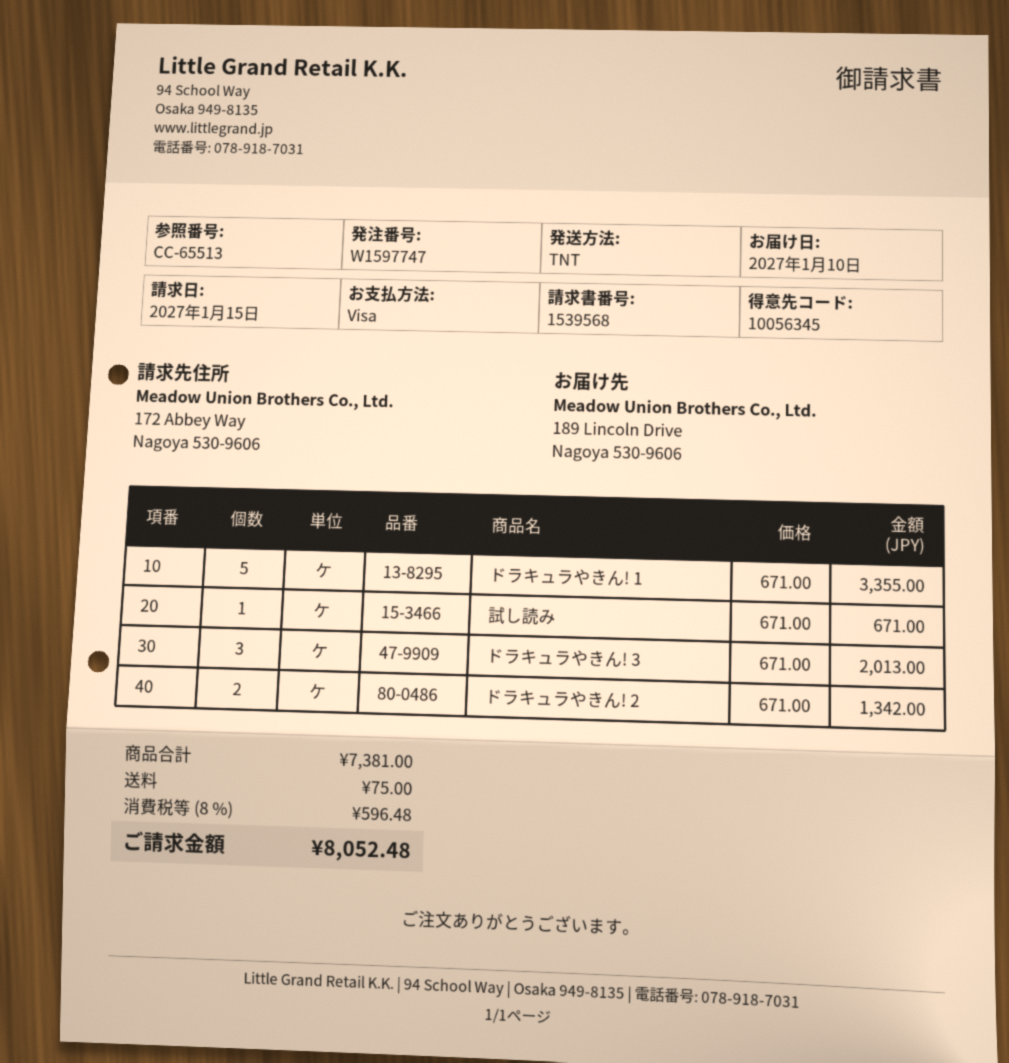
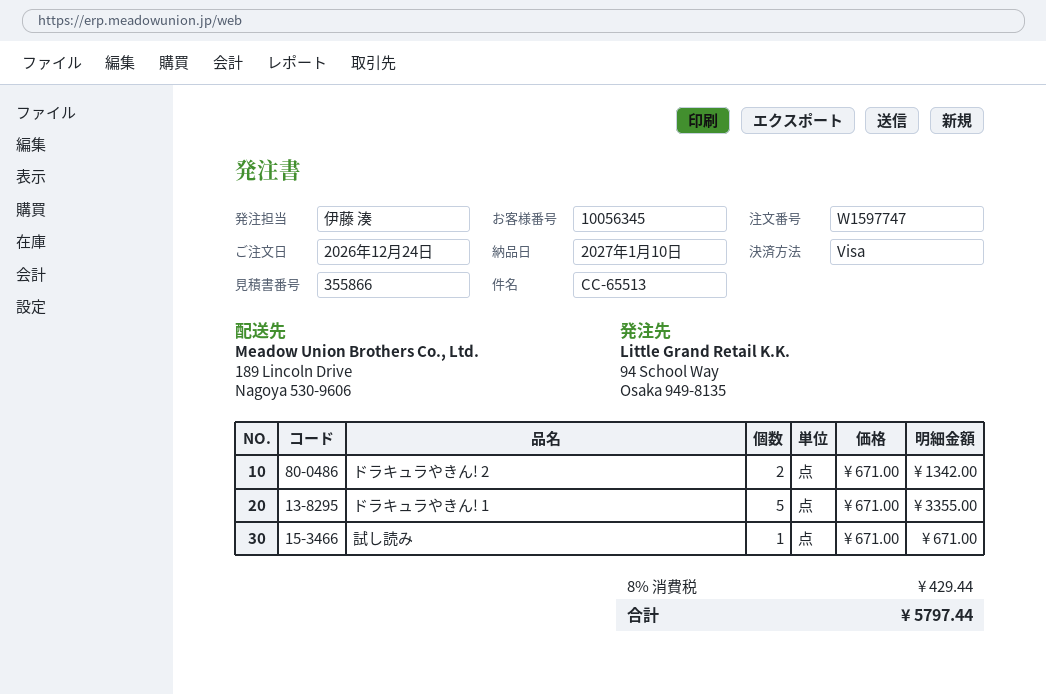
ドラキュラやきん! 3: 3 x 671.00 = 2013.00 -> none
shipping: 75.00 -> none
tax: 8% = 596.48 -> 8% = 429.44
total: 8052.48 -> 5797.44

